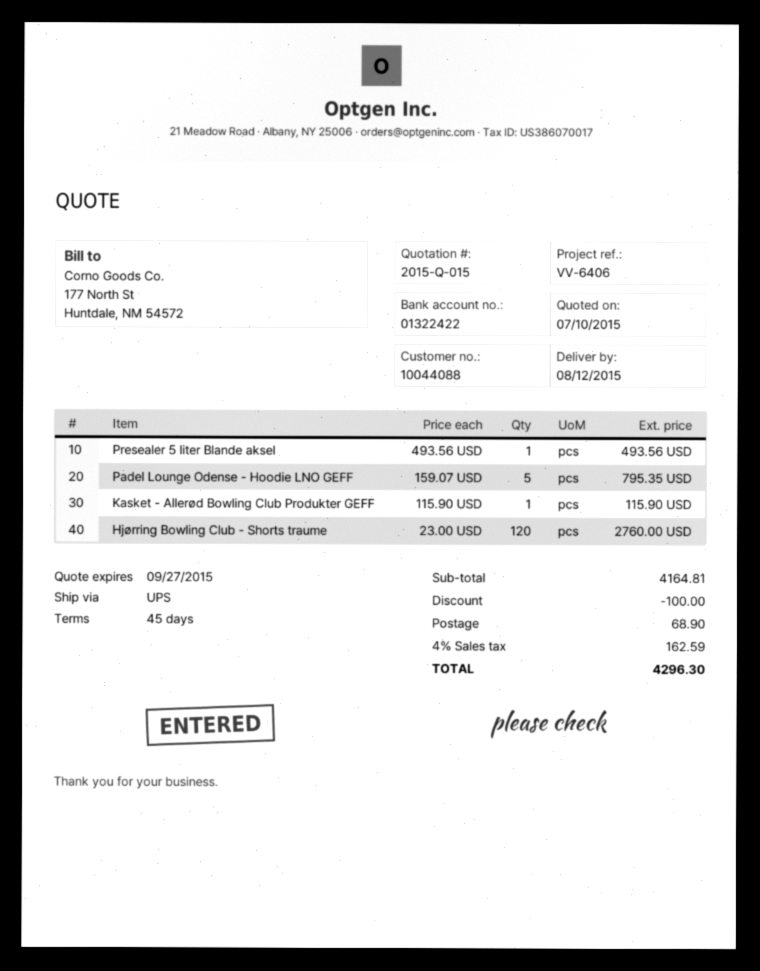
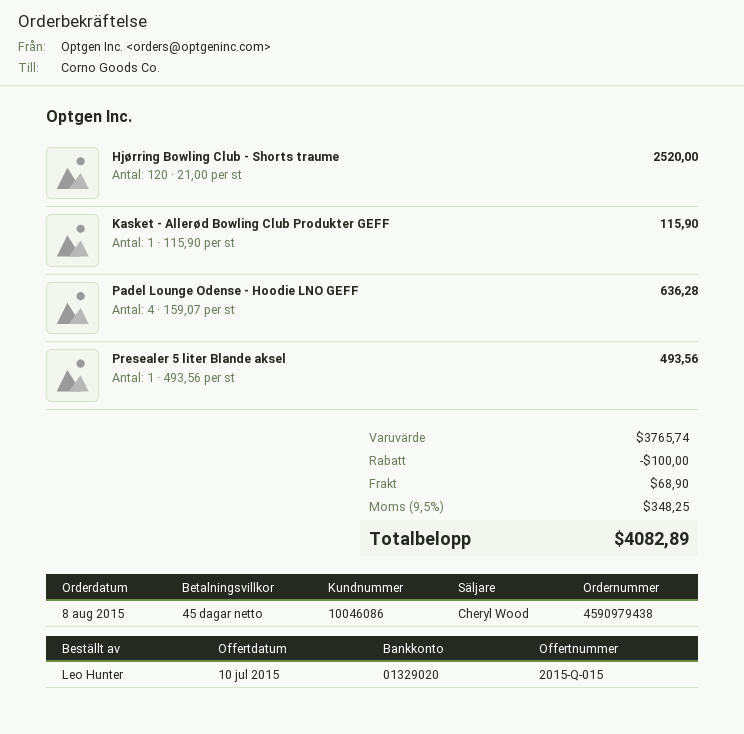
customer number: 10044088 -> 10046086
bank account: 01322422 -> 01329020
Padel Lounge Odense - Hoodie LNO GEFF: 5 x 159.07 = 795.35 -> 4 x 159.07 = 636.28
Hjørring Bowling Club - Shorts traume: 120 x 23.00 = 2760.00 -> 120 x 21.00 = 2520.00
subtotal: 4164.81 -> 3765.74
tax: 4% = 162.59 -> 9.5% = 348.25
total: 4296.30 -> 4082.89

